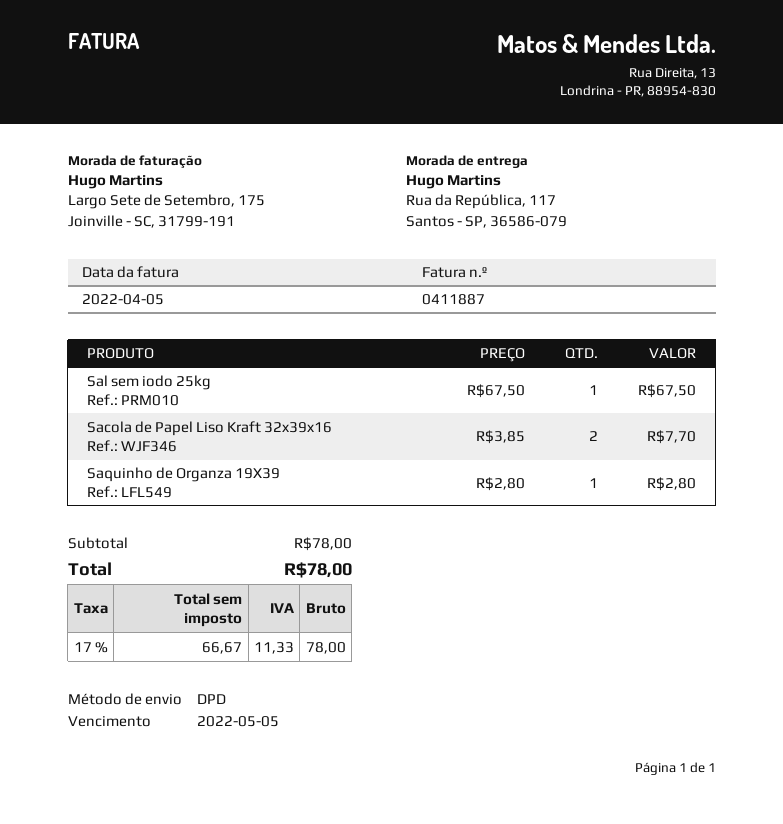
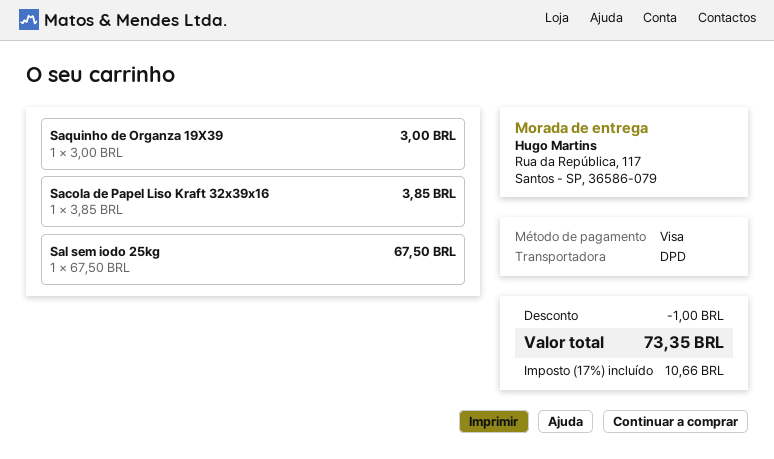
Sacola de Papel Liso Kraft 32x39x16: 2 x 3.85 = 7.70 -> 1 x 3.85 = 3.85
Saquinho de Organza 19X39: 1 x 2.80 = 2.80 -> 1 x 3.00 = 3.00
discount: none -> 1.00
tax: 17% = 11.33 -> 17% = 10.66
total: 78.00 -> 73.35

